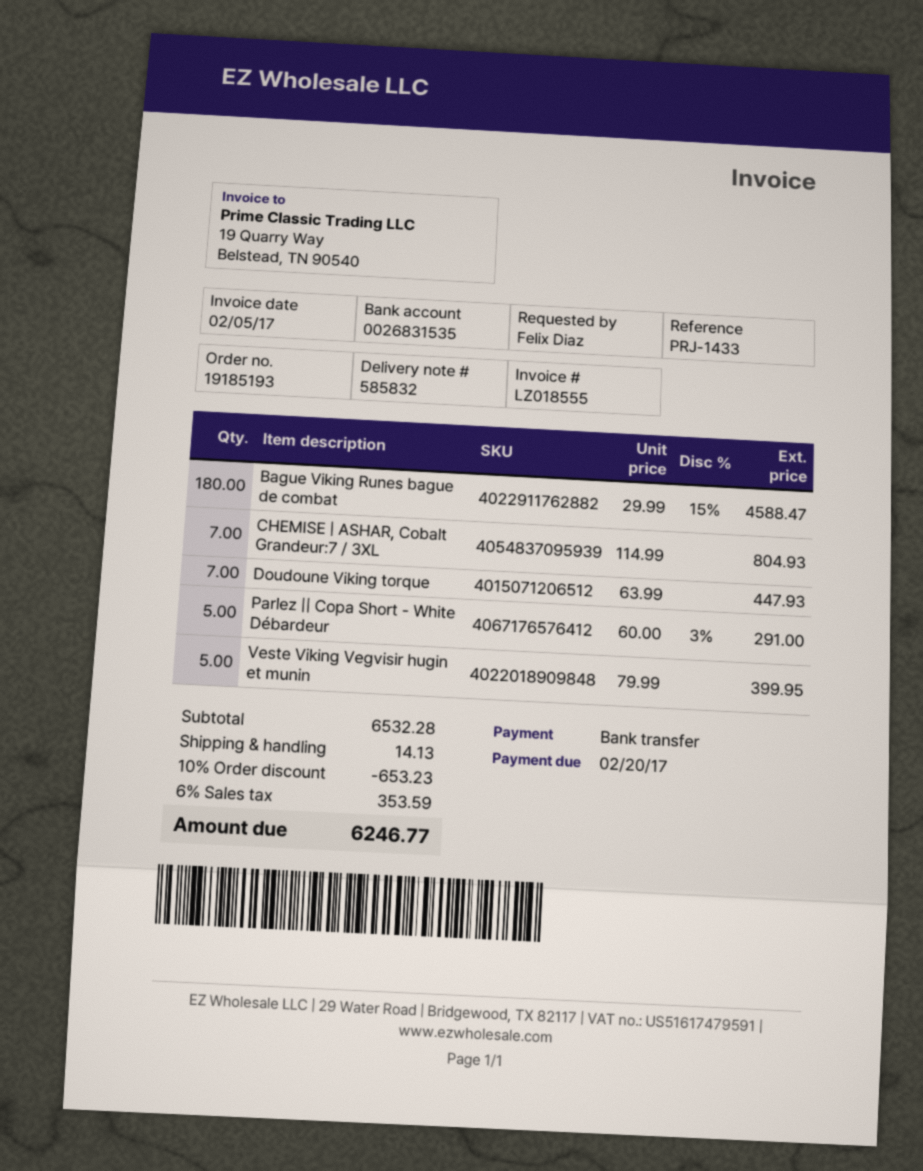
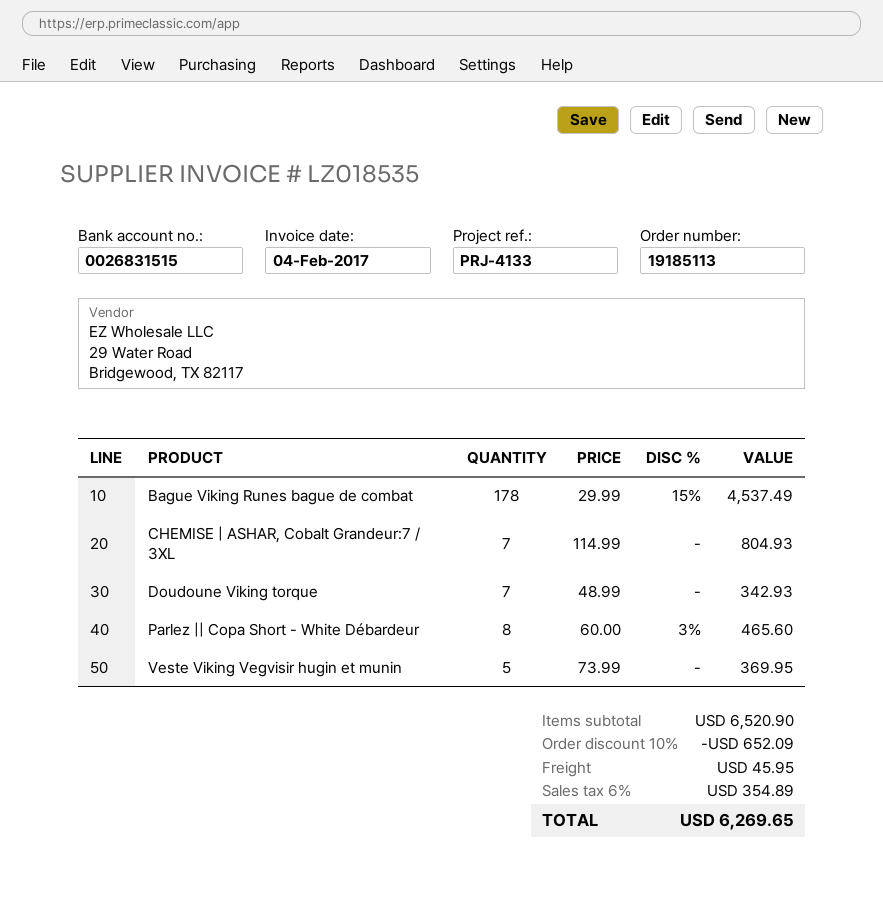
order number: 19185193 -> 19185113
invoice number: LZ018555 -> LZ018535
invoice date: 2017-02-05 -> 2017-02-04
reference: PRJ-1433 -> PRJ-4133
bank account: 0026831535 -> 0026831515
Bague Viking Runes bague de combat: 180 x 29.99 - 15% = 4588.47 -> 178 x 29.99 - 15% = 4537.49
Doudoune Viking torque: 7 x 63.99 = 447.93 -> 7 x 48.99 = 342.93
Parlez || Copa Short - White Débardeur: 5 x 60.00 - 3% = 291.00 -> 8 x 60.00 - 3% = 465.60
Veste Viking Vegvisir hugin et munin: 5 x 79.99 = 399.95 -> 5 x 73.99 = 369.95
subtotal: 6532.28 -> 6520.90
discount: 10% = 653.23 -> 10% = 652.09
shipping: 14.13 -> 45.95
tax: 6% = 353.59 -> 6% = 354.89
total: 6246.77 -> 6269.65

